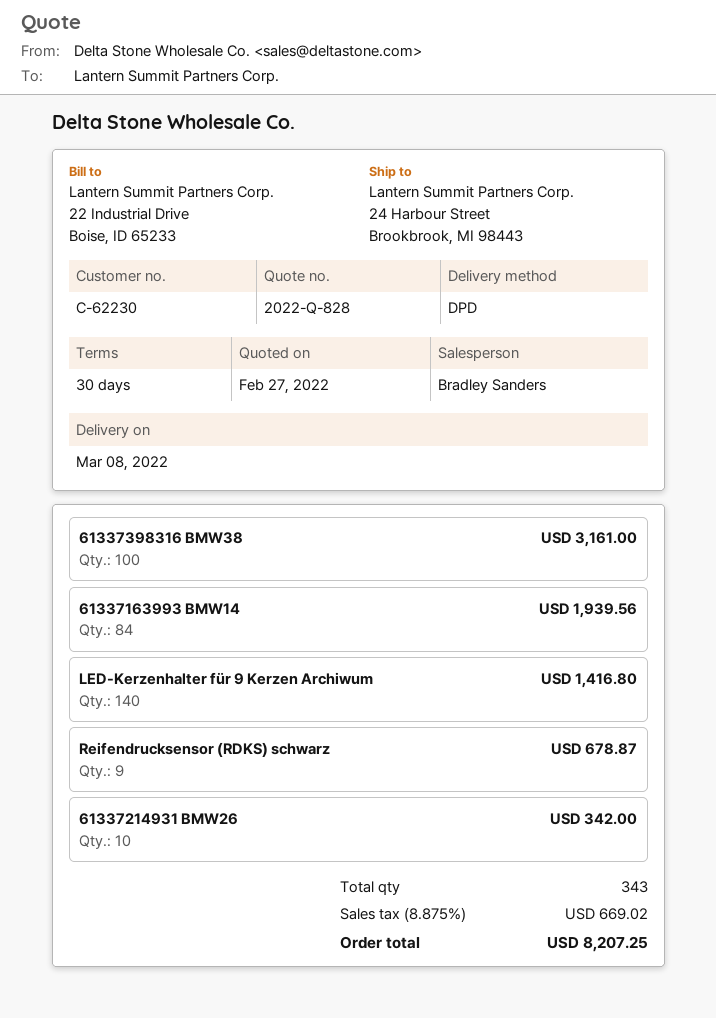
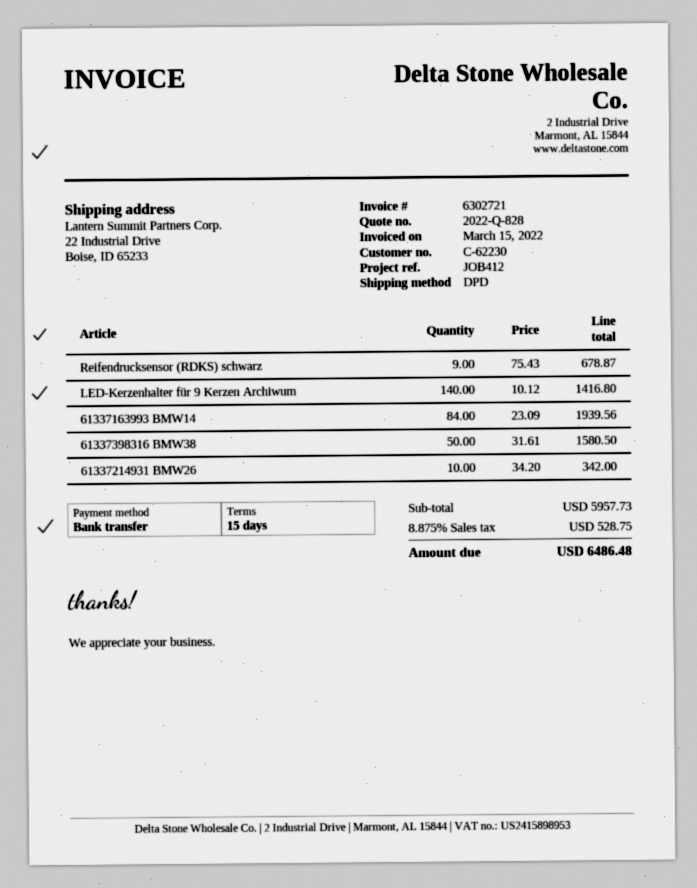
payment terms: 30 days -> 15 days
ship to: 24 Harbour Street, Brookbrook, MI 98443 -> 22 Industrial Drive, Boise, ID 65233
61337398316 BMW38: 100 for 3161.00 -> 50 for 1580.50
tax: 8.875% = 669.02 -> 8.875% = 528.75
total: 8207.25 -> 6486.48

